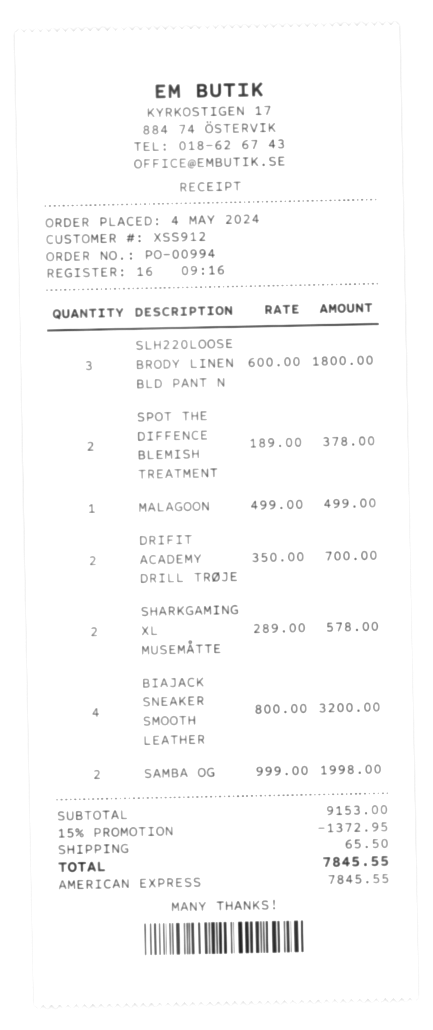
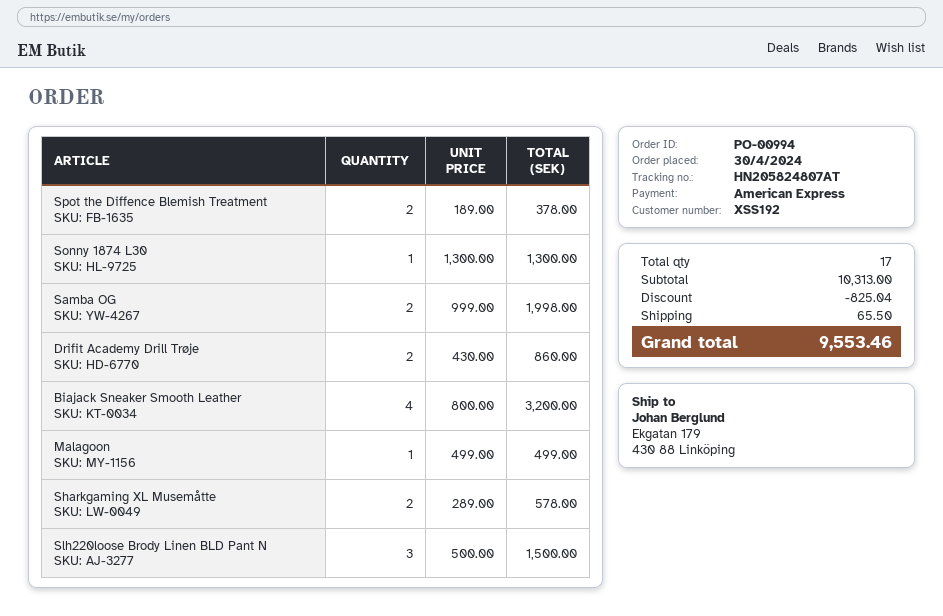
order date: 2024-05-04 -> 2024-04-30
customer number: XSS912 -> XSS192
SLH220LOOSE BRODY LINEN BLD PANT N: 3 x 600.00 = 1800.00 -> 3 x 500.00 = 1500.00
DRIFIT ACADEMY DRILL TRØJE: 2 x 350.00 = 700.00 -> 2 x 430.00 = 860.00
Sonny 1874 L30: none -> 1 x 1300.00 = 1300.00
subtotal: 9153.00 -> 10313.00
discount: 1372.95 -> 825.04
total: 7845.55 -> 9553.46

